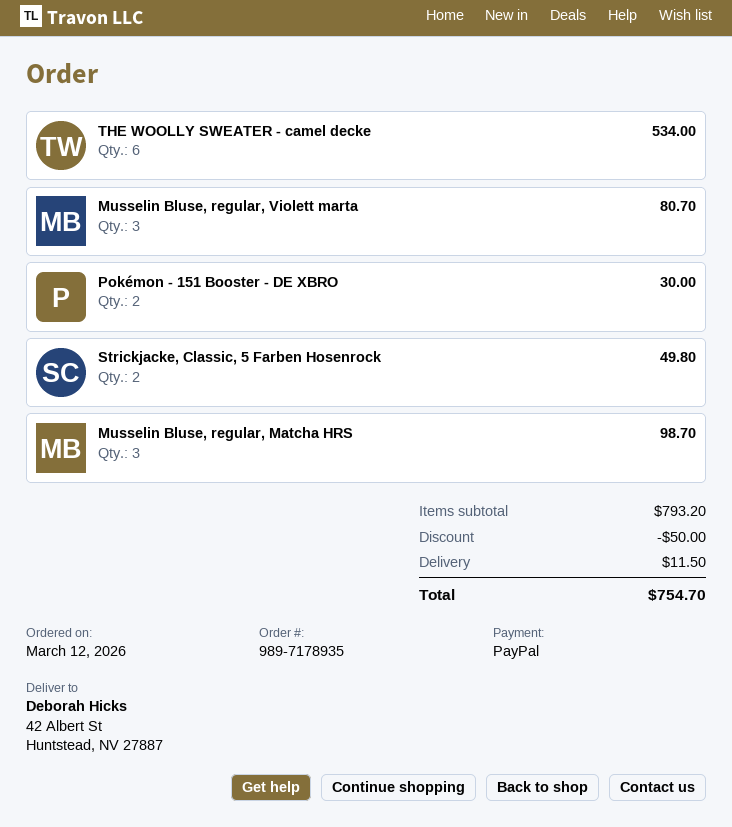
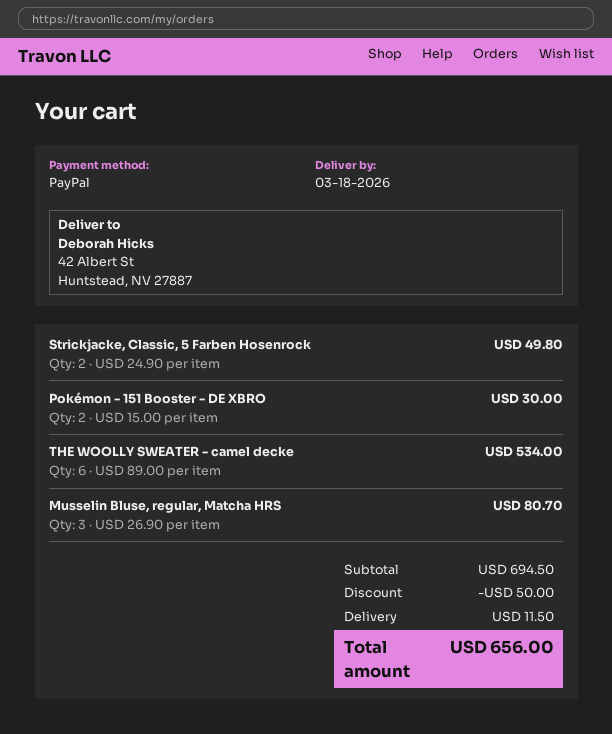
Musselin Bluse, regular, Violett marta: 3 for 80.70 -> none
Musselin Bluse, regular, Matcha HRS: 3 for 98.70 -> 3 for 80.70
subtotal: 793.20 -> 694.50
total: 754.70 -> 656.00

